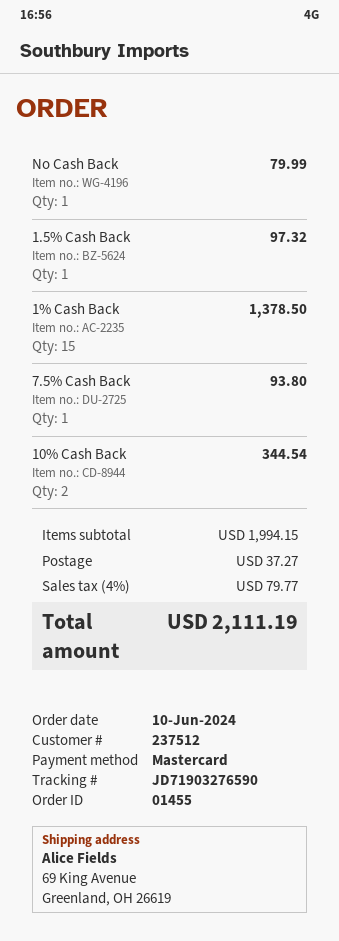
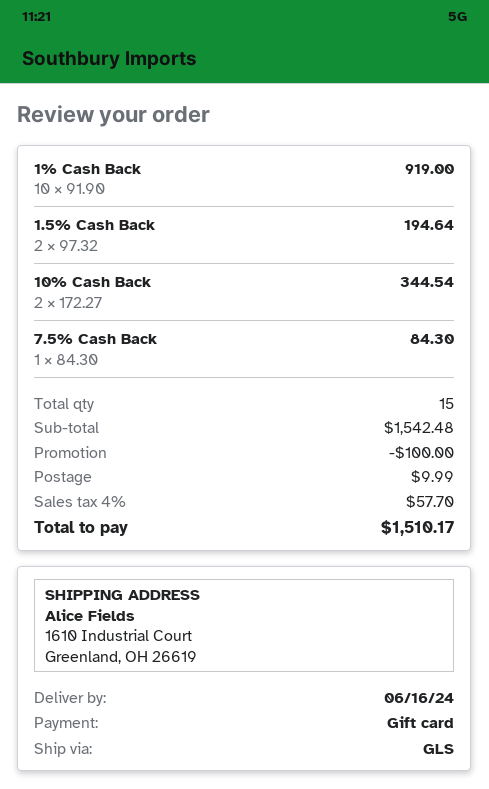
payment method: Mastercard -> gift card
ship to: 69 King Avenue, Greenland, OH 26619 -> 1610 Industrial Court, Greenland, OH 26619
No Cash Back: 1 for 79.99 -> none
1.5% Cash Back: 1 for 97.32 -> 2 for 194.64
1% Cash Back: 15 for 1378.50 -> 10 for 919.00
7.5% Cash Back: 1 for 93.80 -> 1 for 84.30
subtotal: 1994.15 -> 1542.48
discount: none -> 100.00
shipping: 37.27 -> 9.99
tax: 4% = 79.77 -> 4% = 57.70
total: 2111.19 -> 1510.17

